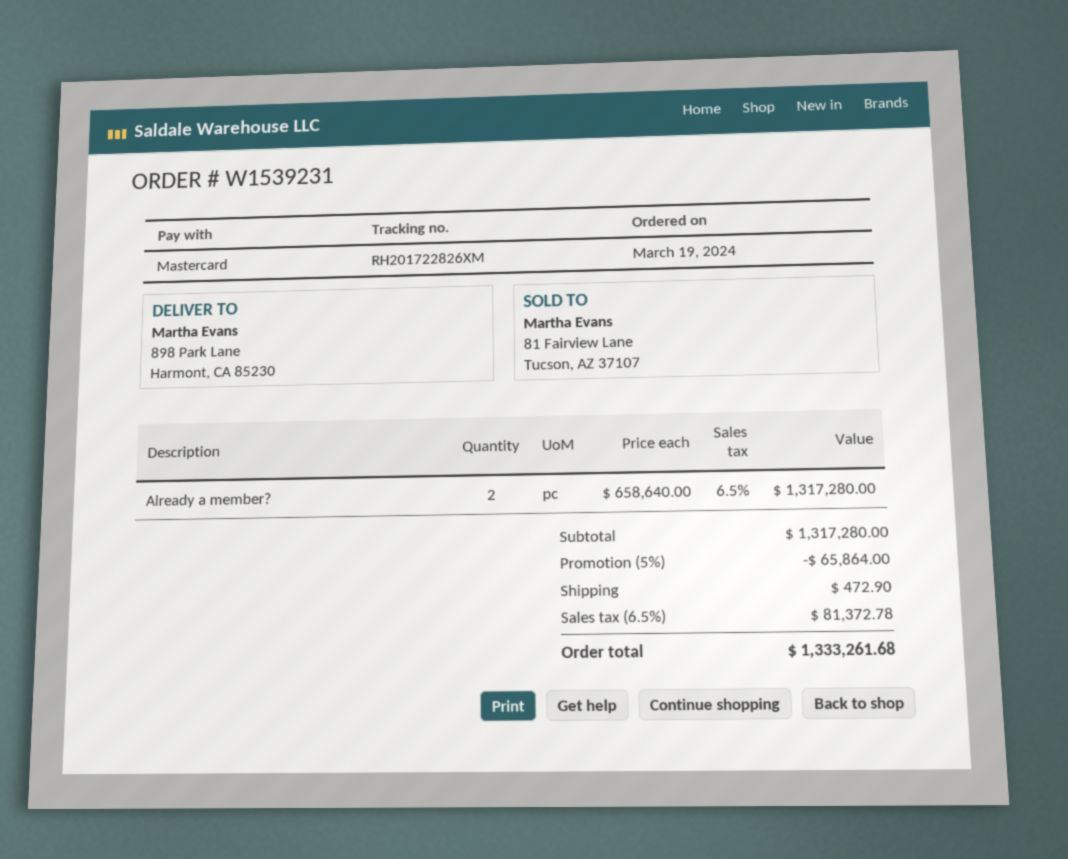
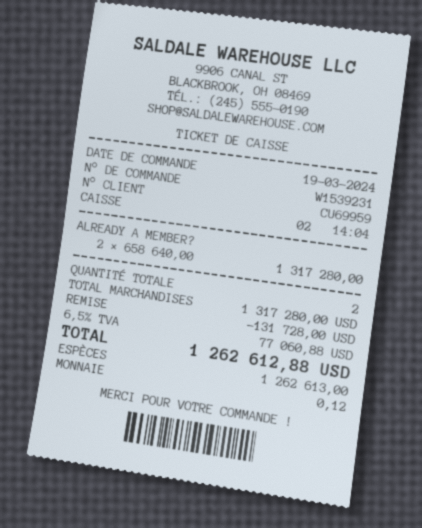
payment method: Mastercard -> cash
discount: 65864.00 -> 131728.00
shipping: 472.90 -> none
tax: 6.5% = 81372.78 -> 6.5% = 77060.88
total: 1333261.68 -> 1262612.88

